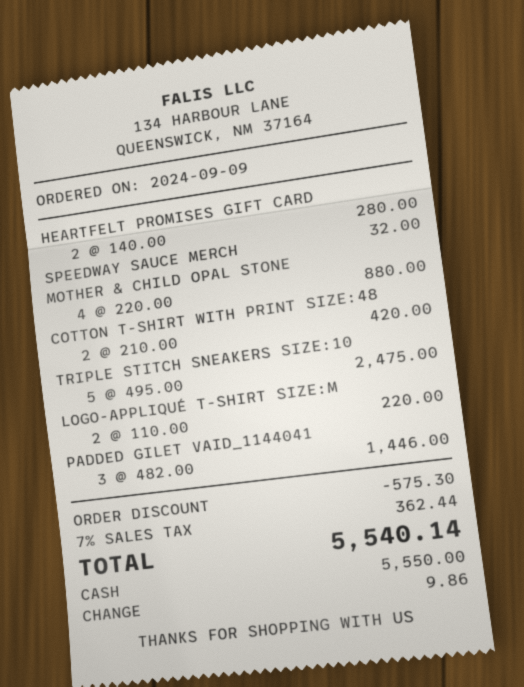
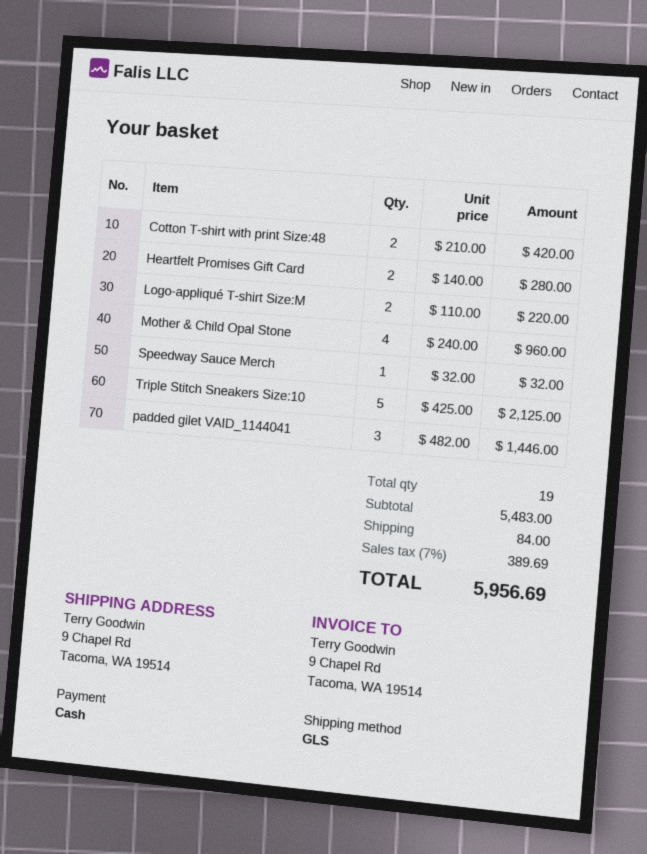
MOTHER & CHILD OPAL STONE: 4 x 220.00 = 880.00 -> 4 x 240.00 = 960.00
TRIPLE STITCH SNEAKERS SIZE:10: 5 x 495.00 = 2475.00 -> 5 x 425.00 = 2125.00
discount: 575.30 -> none
shipping: none -> 84.00
tax: 7% = 362.44 -> 7% = 389.69
total: 5540.14 -> 5956.69

